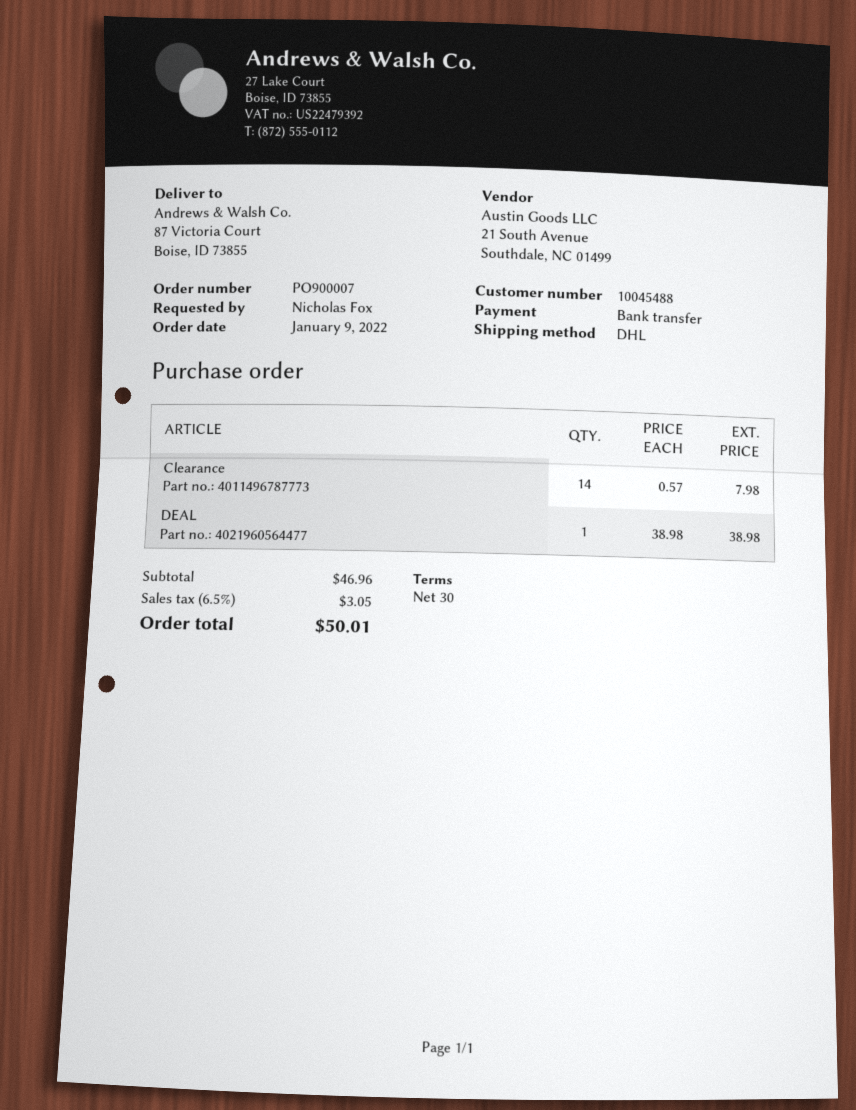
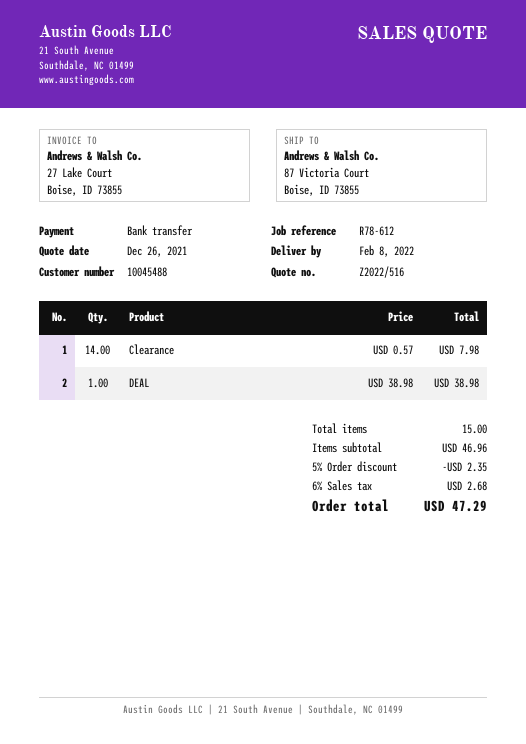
discount: none -> 5% = 2.35
tax: 6.5% = 3.05 -> 6% = 2.68
total: 50.01 -> 47.29

